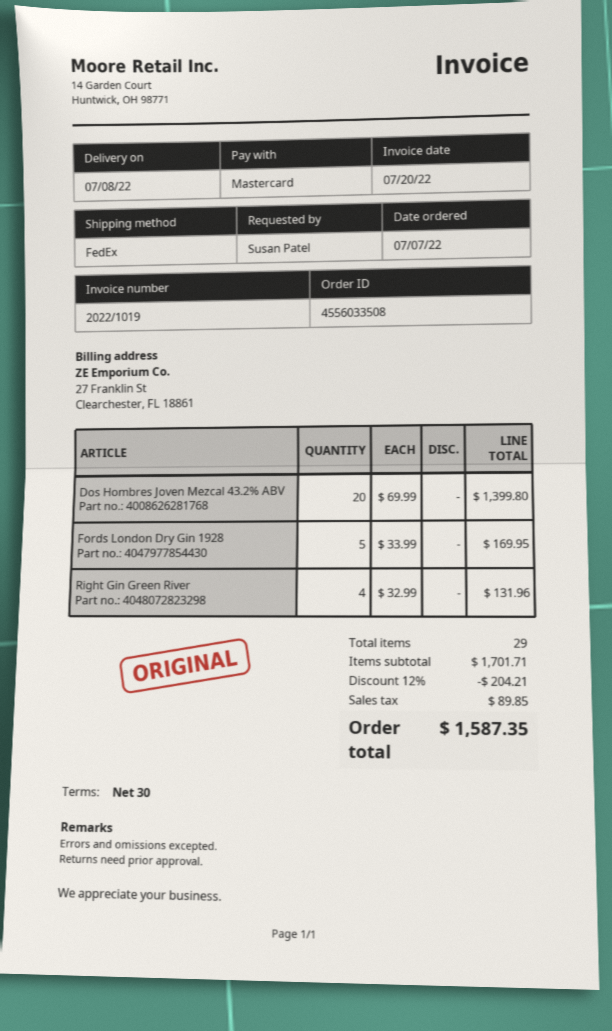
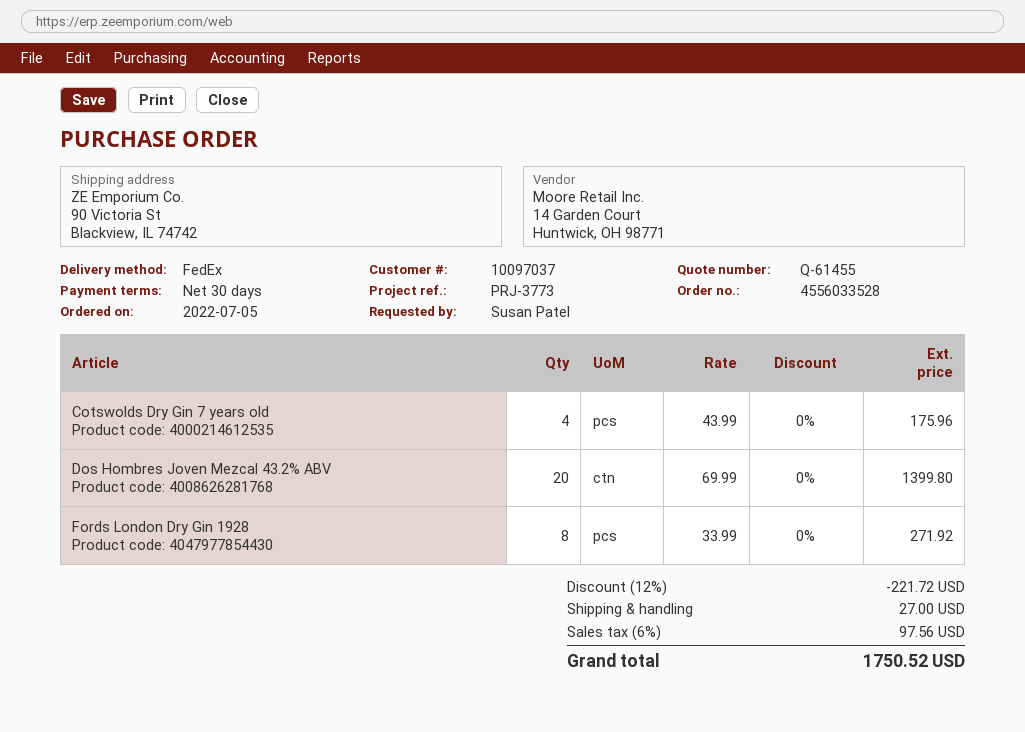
order number: 4556033508 -> 4556033528
order date: 2022-07-07 -> 2022-07-05
Fords London Dry Gin 1928: 5 x 33.99 = 169.95 -> 8 x 33.99 = 271.92
Right Gin Green River: 4 x 32.99 = 131.96 -> none
Cotswolds Dry Gin 7 years old: none -> 4 x 43.99 = 175.96
discount: 12% = 204.21 -> 12% = 221.72
shipping: none -> 27.00
tax: 89.85 -> 97.56
total: 1587.35 -> 1750.52

